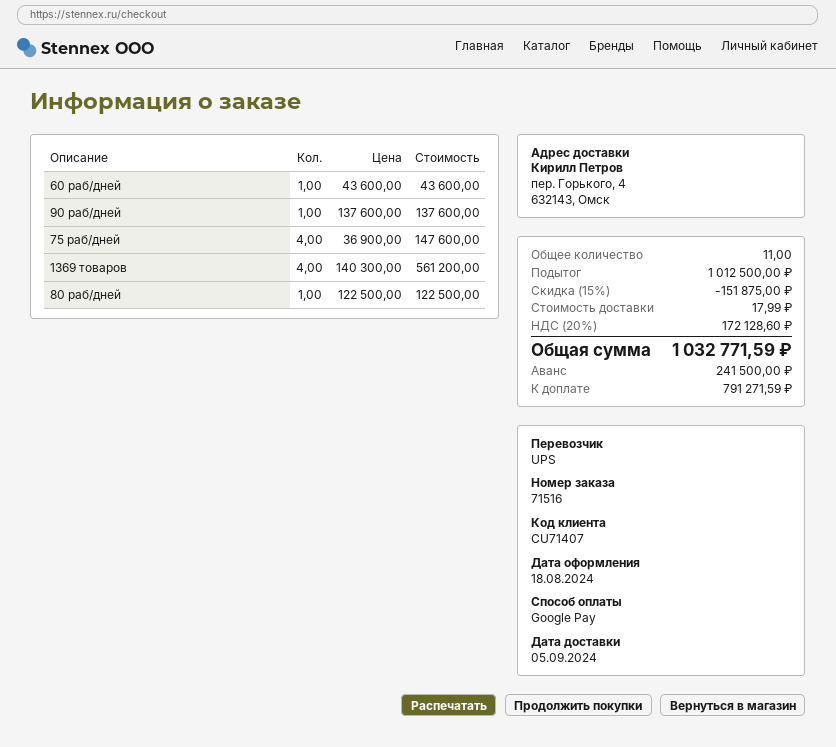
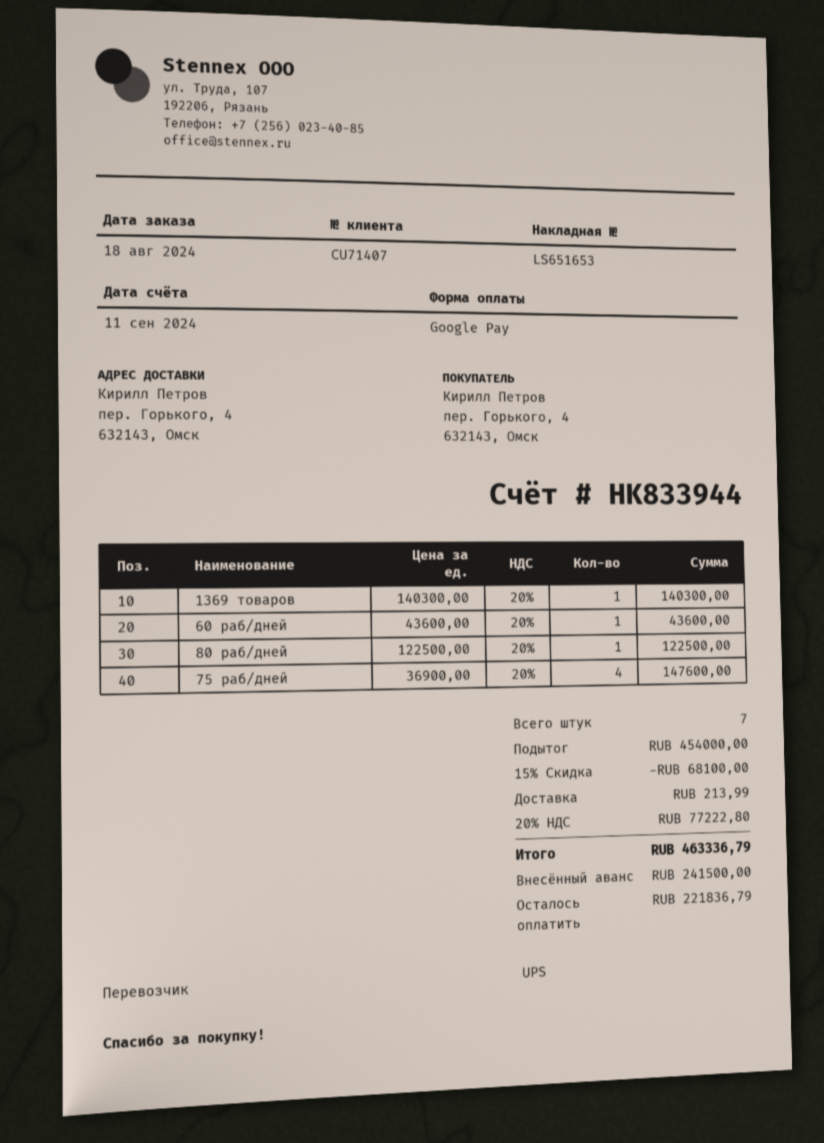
90 раб/дней: 1 x 137600.00 = 137600.00 -> none
1369 товаров: 4 x 140300.00 = 561200.00 -> 1 x 140300.00 = 140300.00
total quantity: 11 -> 7
subtotal: 1012500.00 -> 454000.00
discount: 15% = 151875.00 -> 15% = 68100.00
shipping: 17.99 -> 213.99
tax: 20% = 172128.60 -> 20% = 77222.80
total: 1032771.59 -> 463336.79
balance: 791271.59 -> 221836.79

